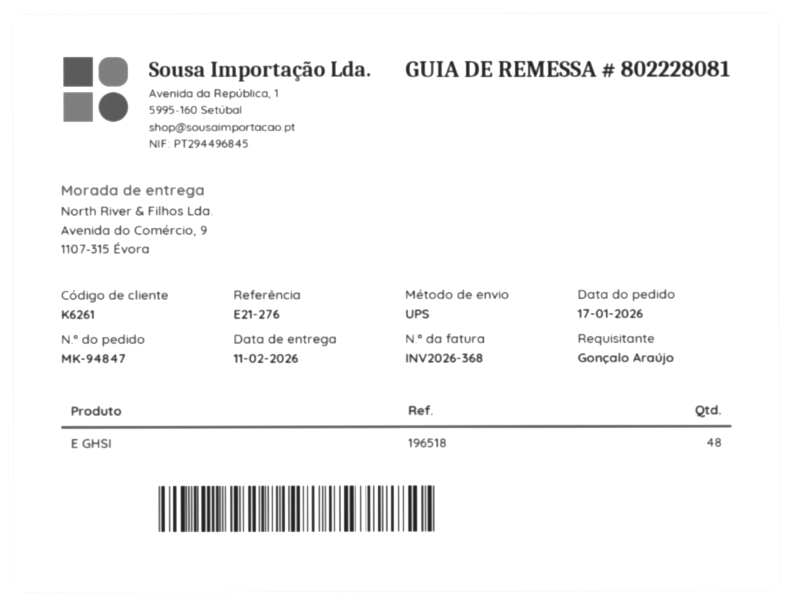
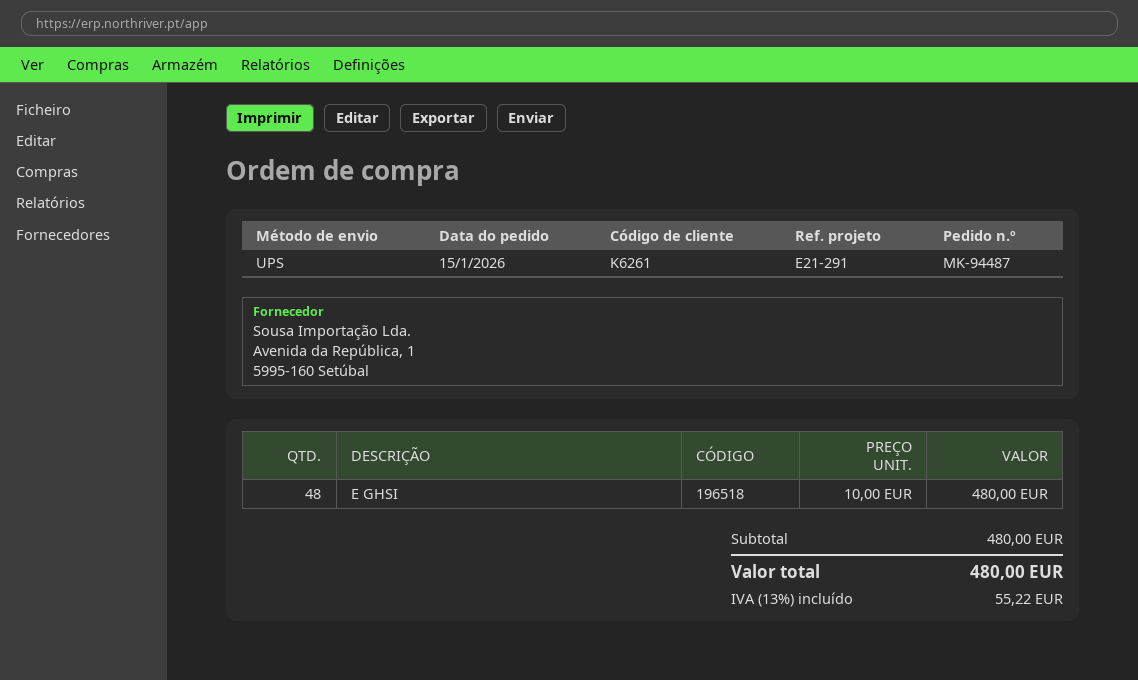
order number: MK-94847 -> MK-94487
order date: 2026-01-17 -> 2026-01-15
reference: E21-276 -> E21-291

